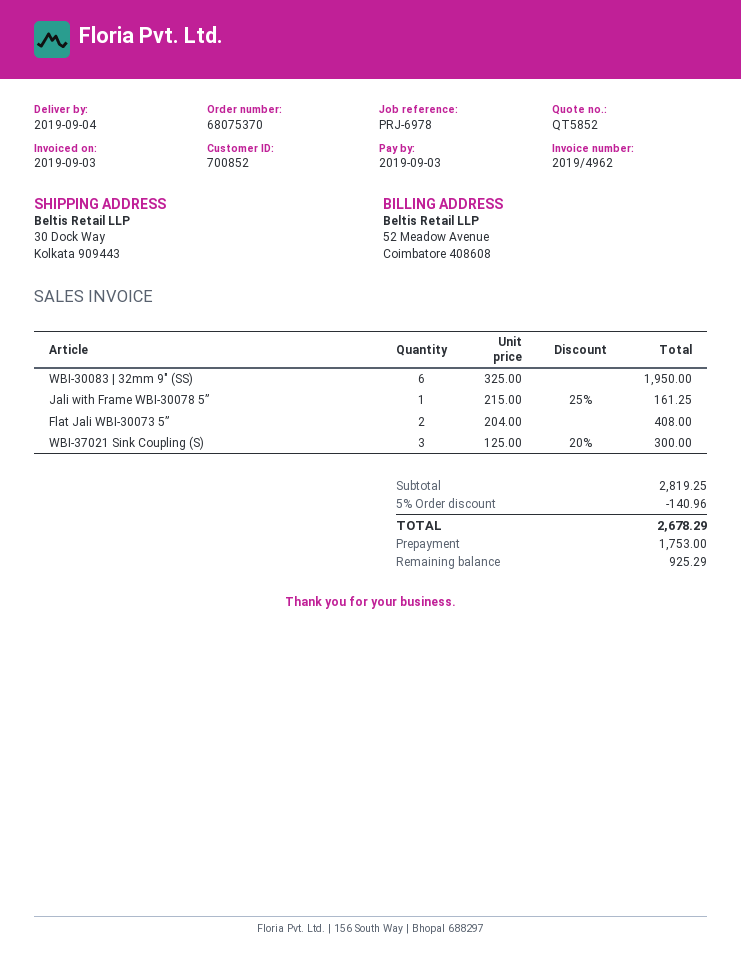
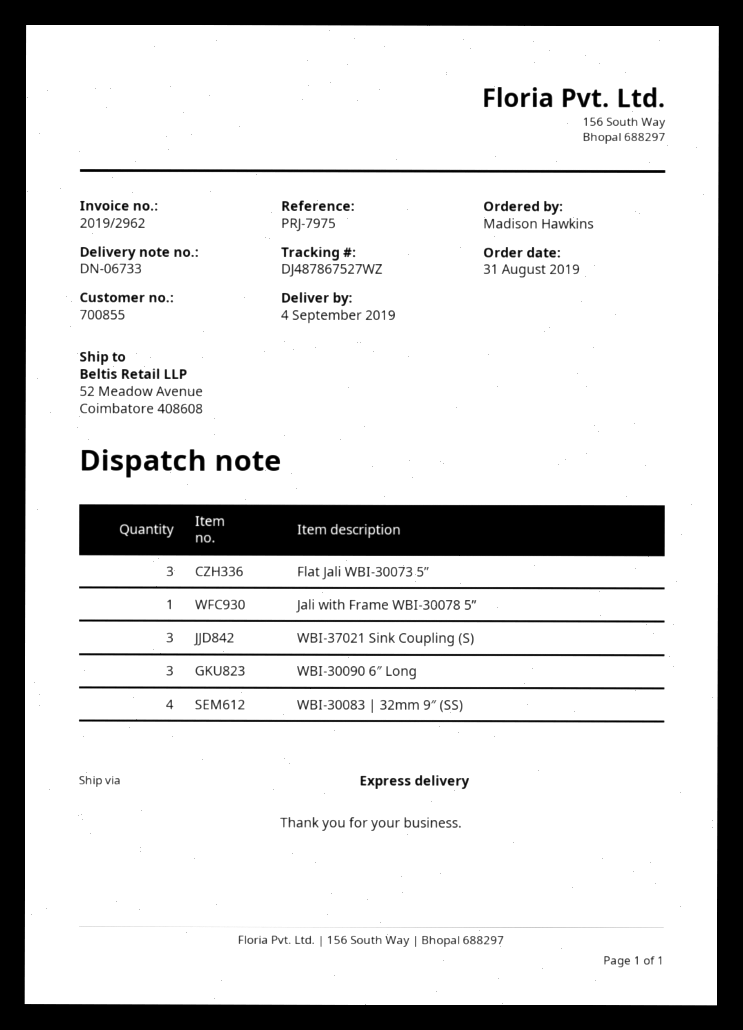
invoice number: 2019/4962 -> 2019/2962
customer number: 700852 -> 700855
reference: PRJ-6978 -> PRJ-7975
ship to: 30 Dock Way, Kolkata 909443 -> 52 Meadow Avenue, Coimbatore 408608
WBI-30083 | 32mm 9″ (SS): 6 -> 4
Flat Jali WBI-30073 5”: 2 -> 3
WBI-30090 6″ Long: none -> 3

